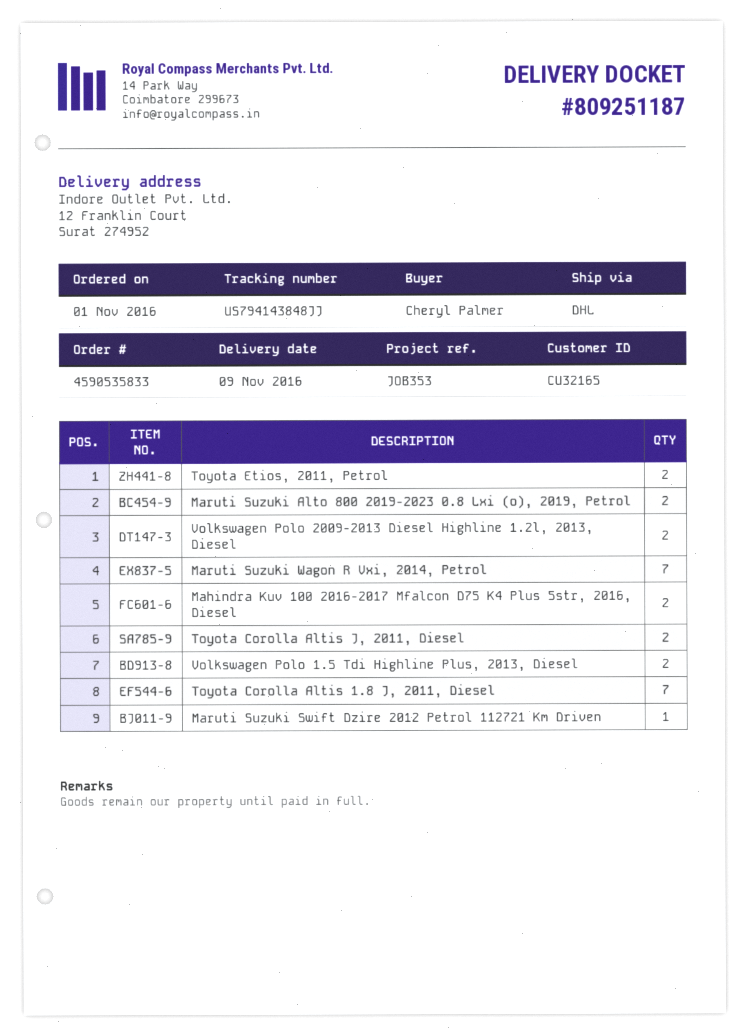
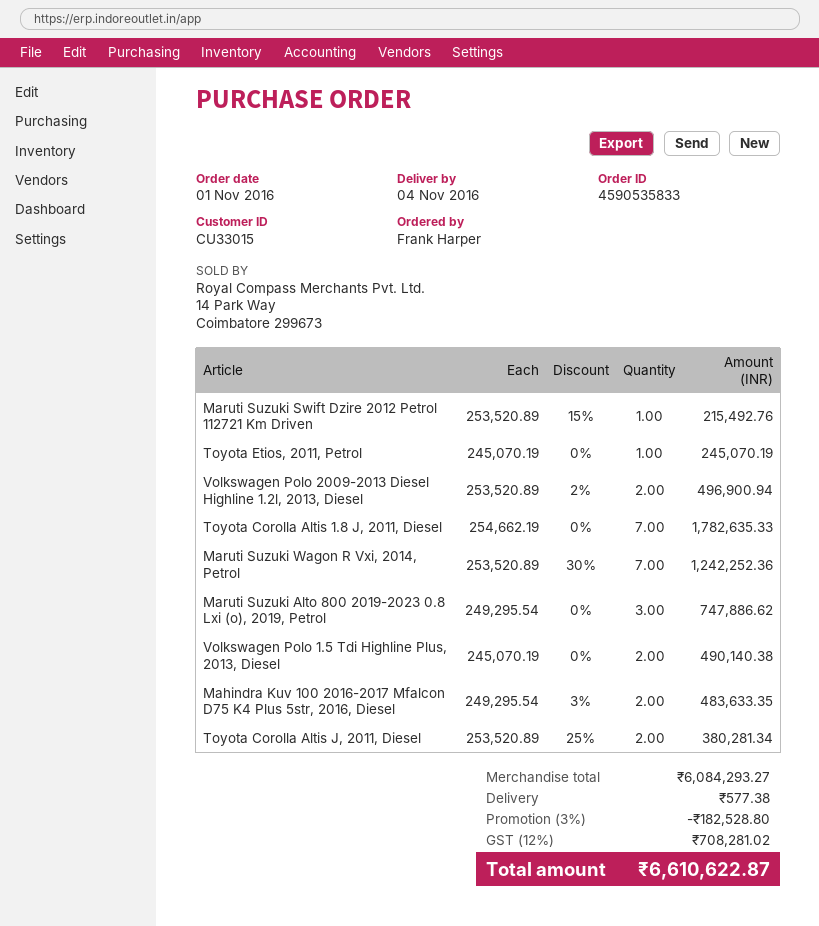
delivery date: 2016-11-09 -> 2016-11-04
customer number: CU32165 -> CU33015
ordered by: Cheryl Palmer -> Frank Harper
Toyota Etios, 2011, Petrol: 2 -> 1
Maruti Suzuki Alto 800 2019-2023 0.8 Lxi (o), 2019, Petrol: 2 -> 3

